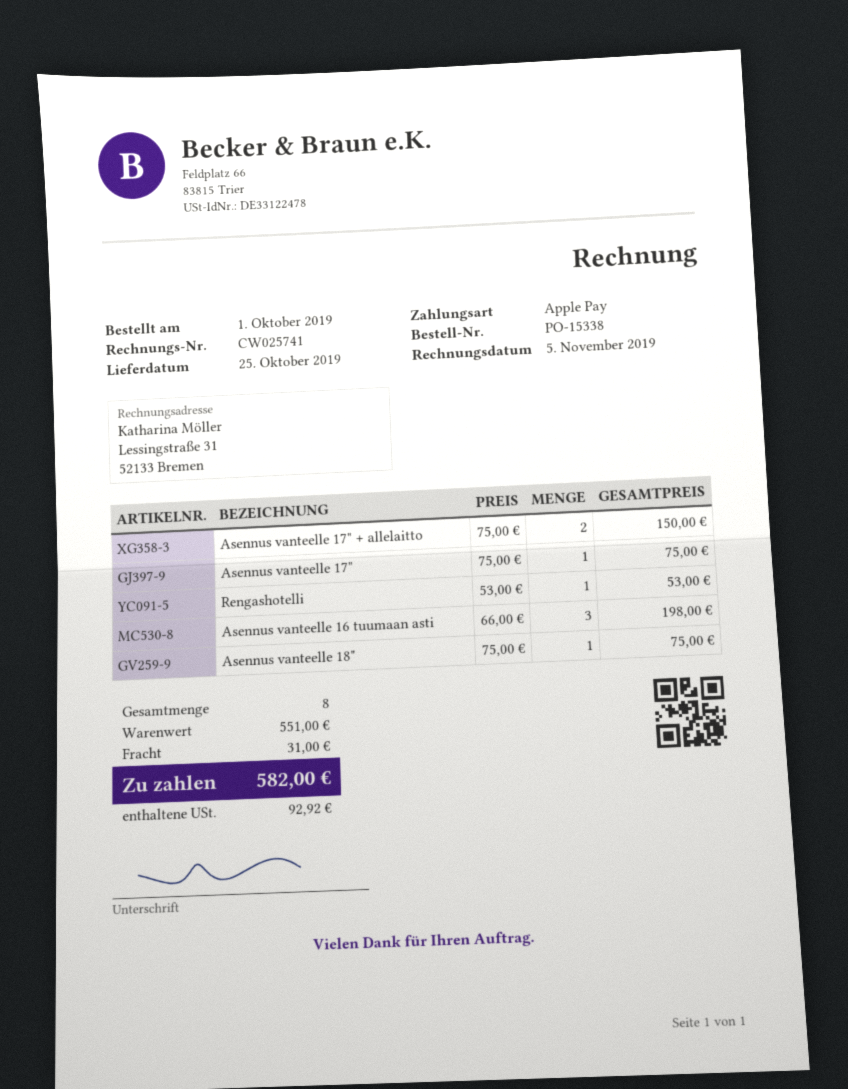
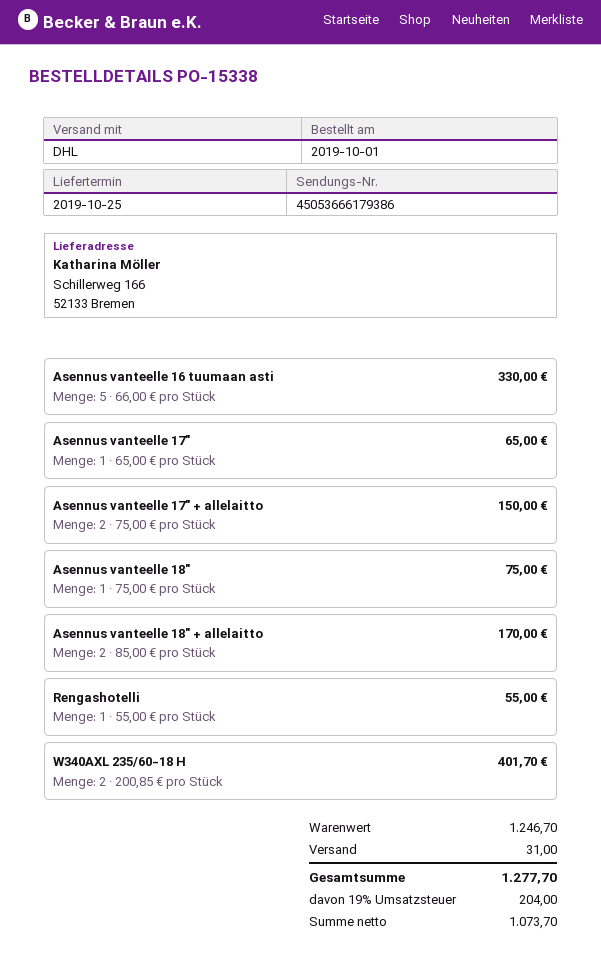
Asennus vanteelle 17": 1 x 75.00 = 75.00 -> 1 x 65.00 = 65.00
Rengashotelli: 1 x 53.00 = 53.00 -> 1 x 55.00 = 55.00
Asennus vanteelle 16 tuumaan asti: 3 x 66.00 = 198.00 -> 5 x 66.00 = 330.00
Asennus vanteelle 18" + allelaitto: none -> 2 x 85.00 = 170.00
W340AXL 235/60-18 H: none -> 2 x 200.85 = 401.70
subtotal: 551.00 -> 1246.70
tax: 92.92 -> 204.00
total: 582.00 -> 1277.70

